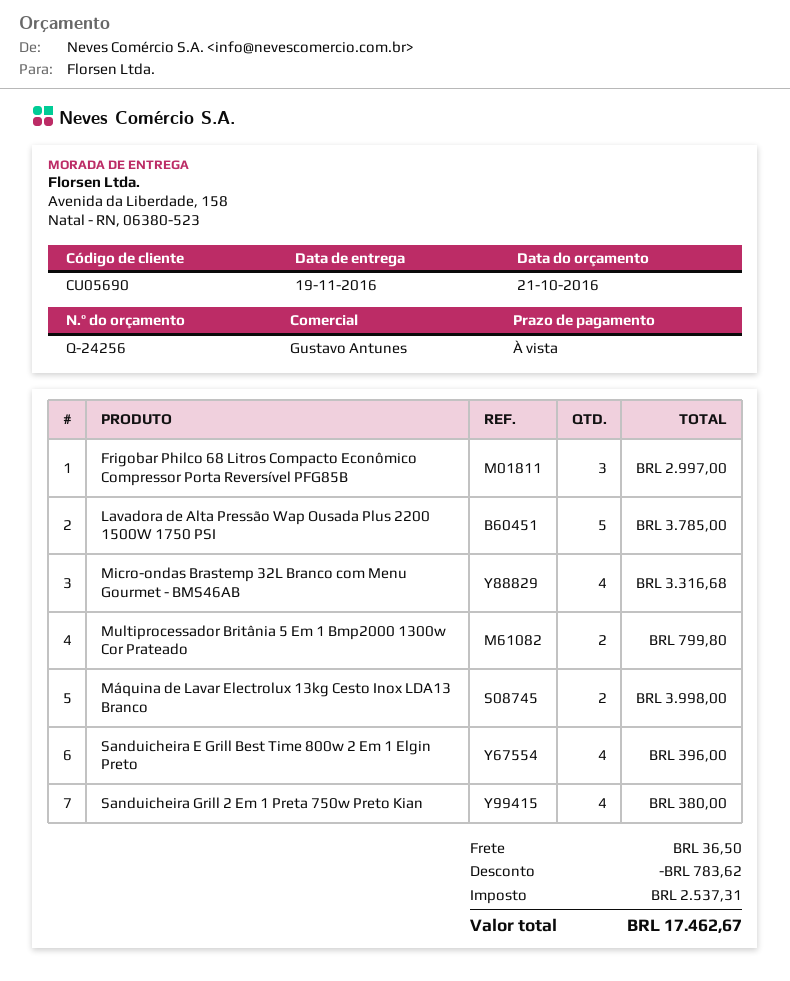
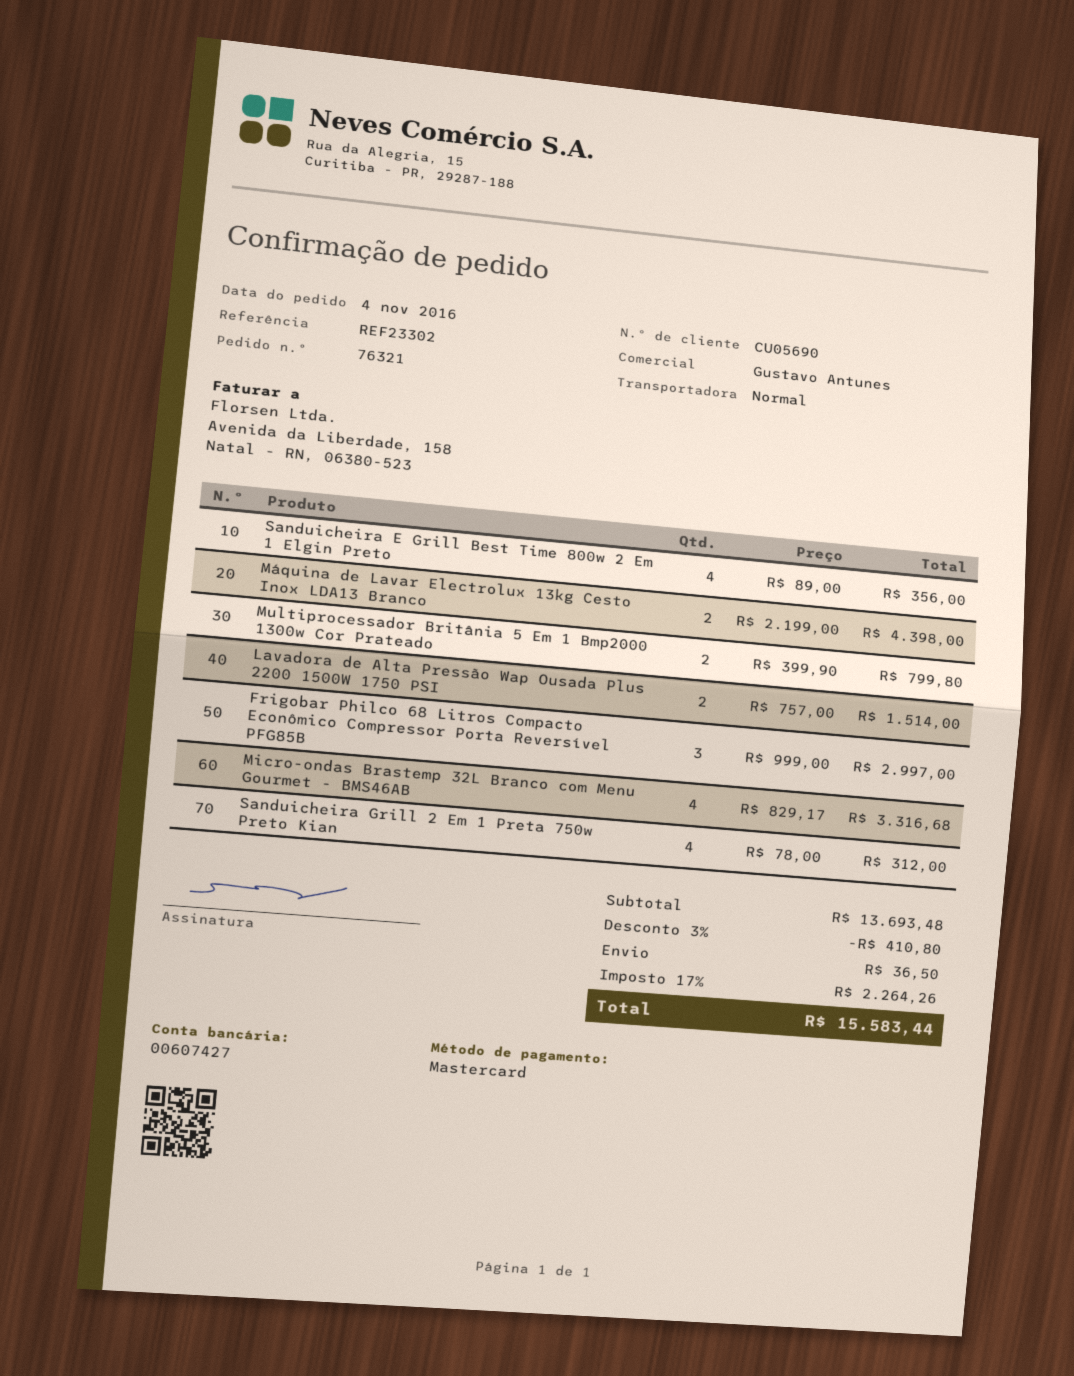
Lavadora de Alta Pressão Wap Ousada Plus 2200 1500W 1750 PSI: 5 for 3785.00 -> 2 for 1514.00
Máquina de Lavar Electrolux 13kg Cesto Inox LDA13 Branco: 2 for 3998.00 -> 2 for 4398.00
Sanduicheira E Grill Best Time 800w 2 Em 1 Elgin Preto: 4 for 396.00 -> 4 for 356.00
Sanduicheira Grill 2 Em 1 Preta 750w Preto Kian: 4 for 380.00 -> 4 for 312.00
discount: 783.62 -> 410.80
tax: 2537.31 -> 2264.26
total: 17462.67 -> 15583.44

